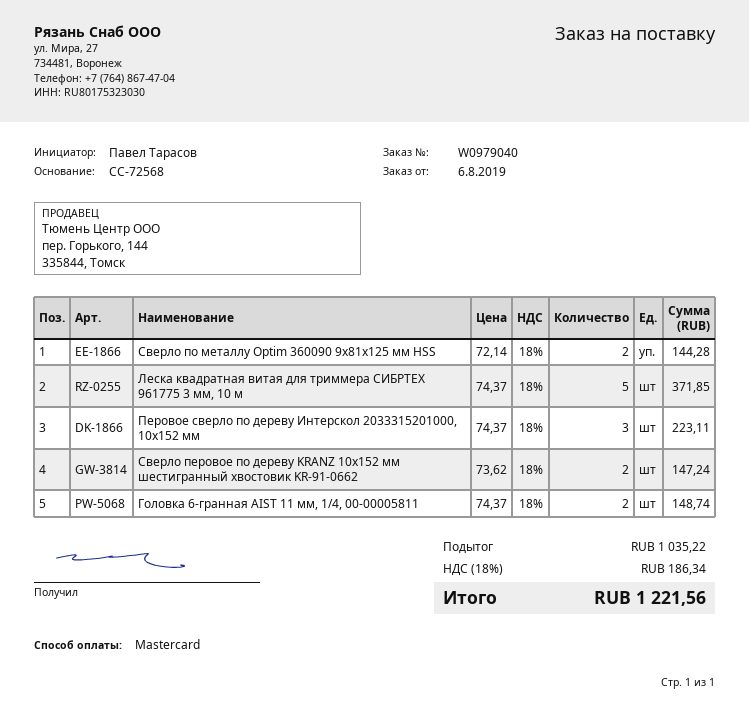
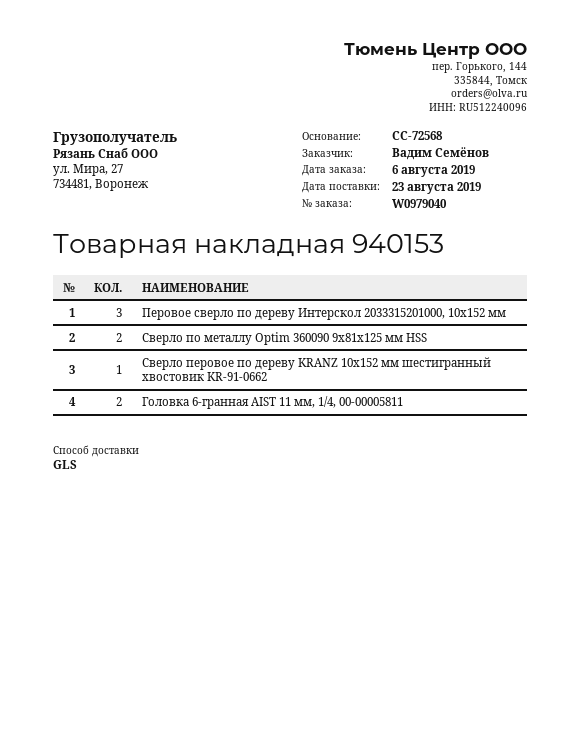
ordered by: Павел Тарасов -> Вадим Семёнов
Леска квадратная витая для триммера СИБРТЕХ 961775 3 мм, 10 м: 5 -> none
Сверло перовое по дереву KRANZ 10x152 мм шестигранный хвостовик KR-91-0662: 2 -> 1

